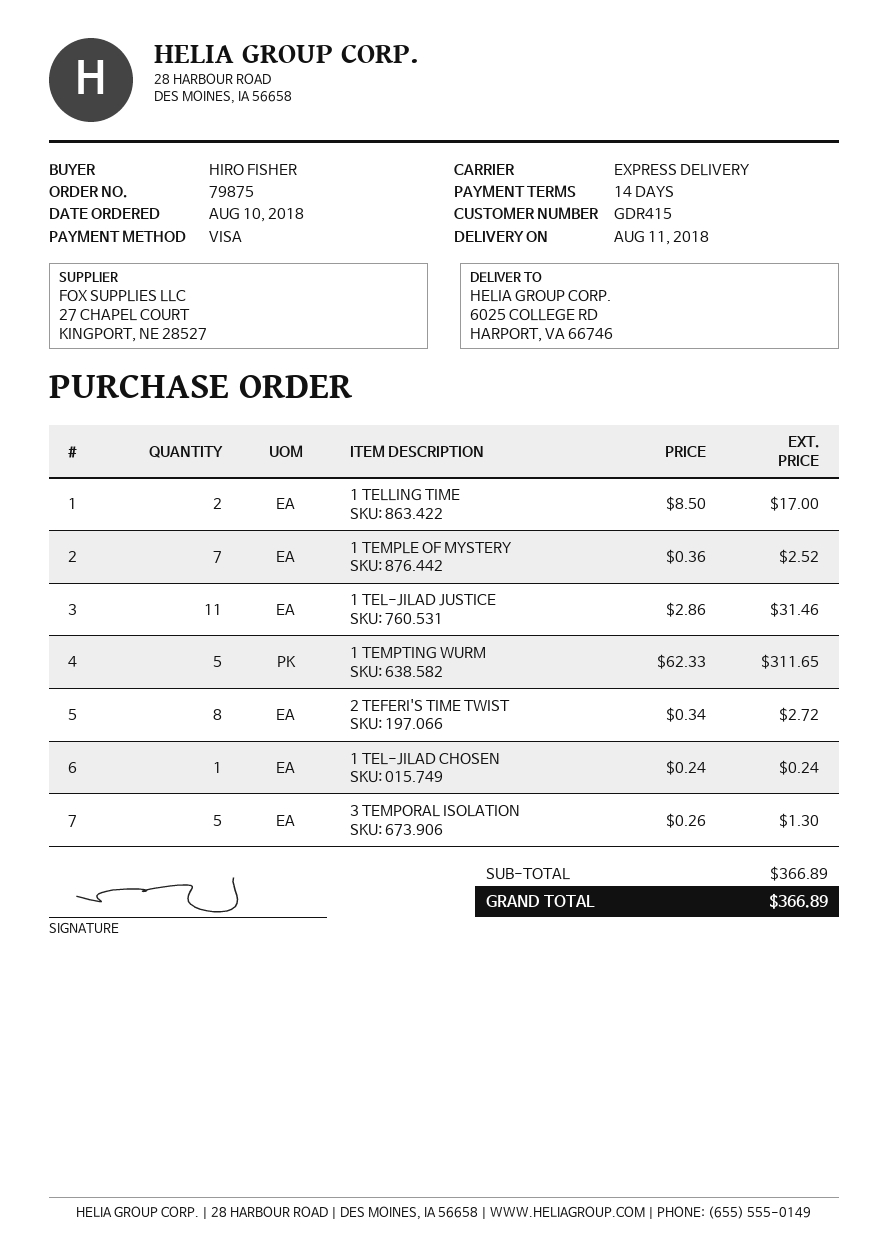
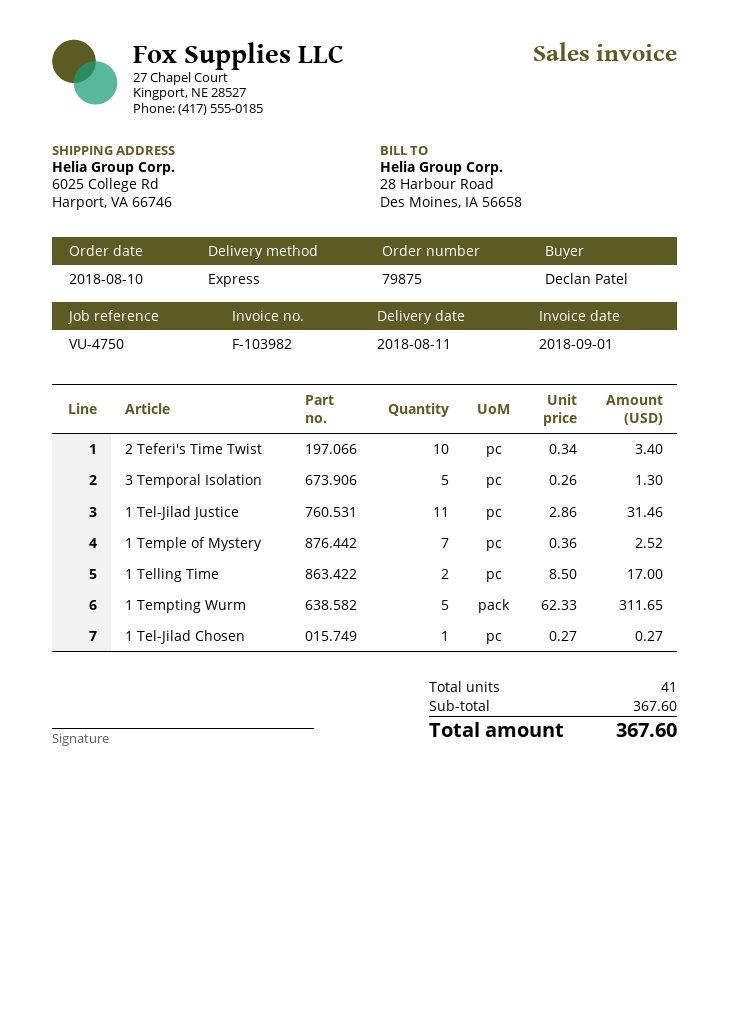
ordered by: HIRO FISHER -> Declan Patel
2 TEFERI'S TIME TWIST: 8 x 0.34 = 2.72 -> 10 x 0.34 = 3.40
1 TEL-JILAD CHOSEN: 1 x 0.24 = 0.24 -> 1 x 0.27 = 0.27
subtotal: 366.89 -> 367.60
total: 366.89 -> 367.60

